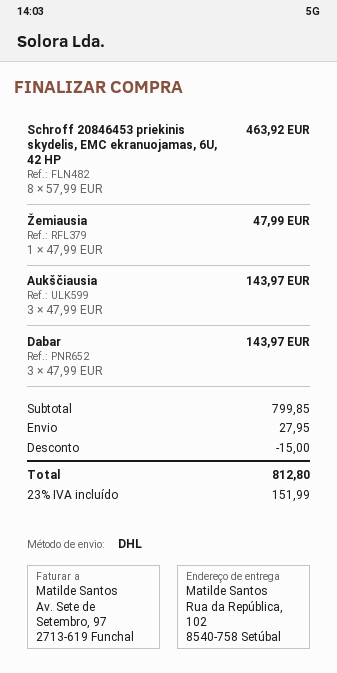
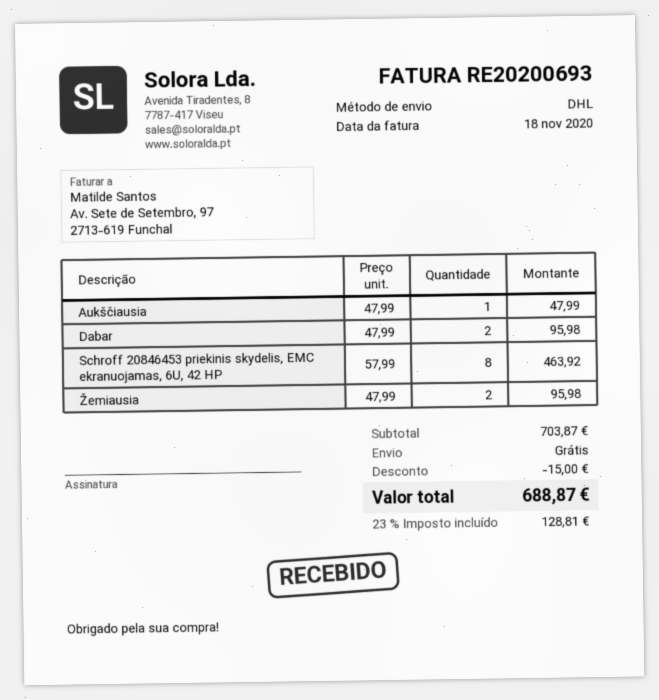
Žemiausia: 1 x 47.99 = 47.99 -> 2 x 47.99 = 95.98
Aukščiausia: 3 x 47.99 = 143.97 -> 1 x 47.99 = 47.99
Dabar: 3 x 47.99 = 143.97 -> 2 x 47.99 = 95.98
subtotal: 799.85 -> 703.87
shipping: 27.95 -> 0.00
tax: 23% = 151.99 -> 23% = 128.81
total: 812.80 -> 688.87

